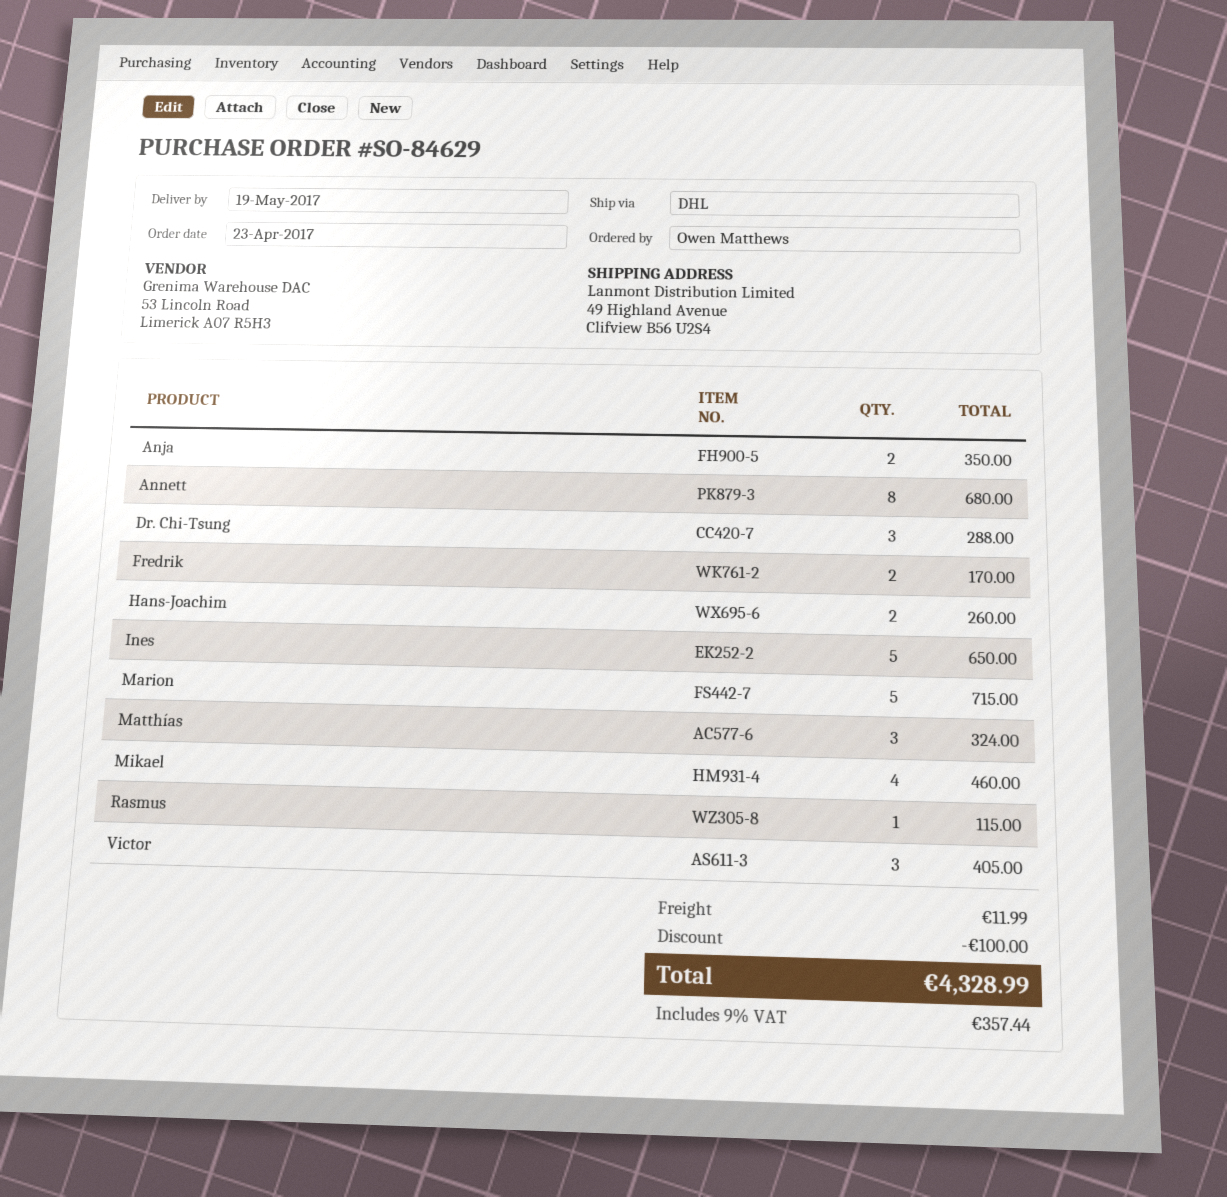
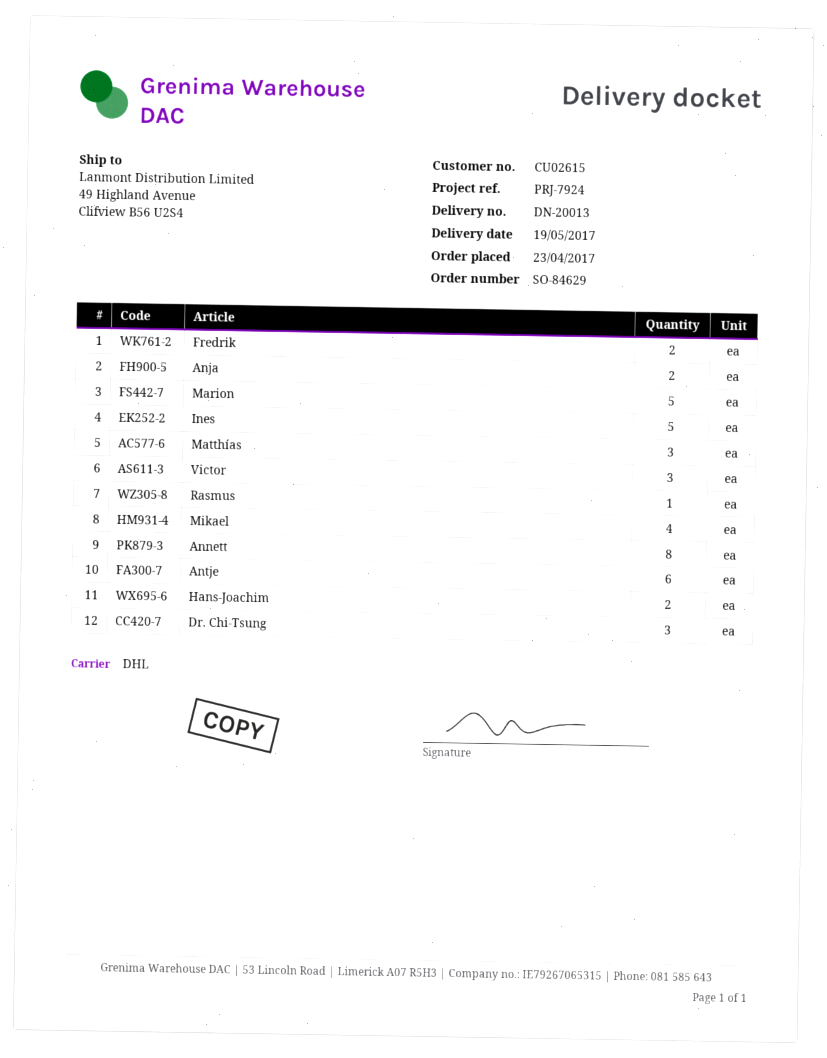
Antje: none -> 6

